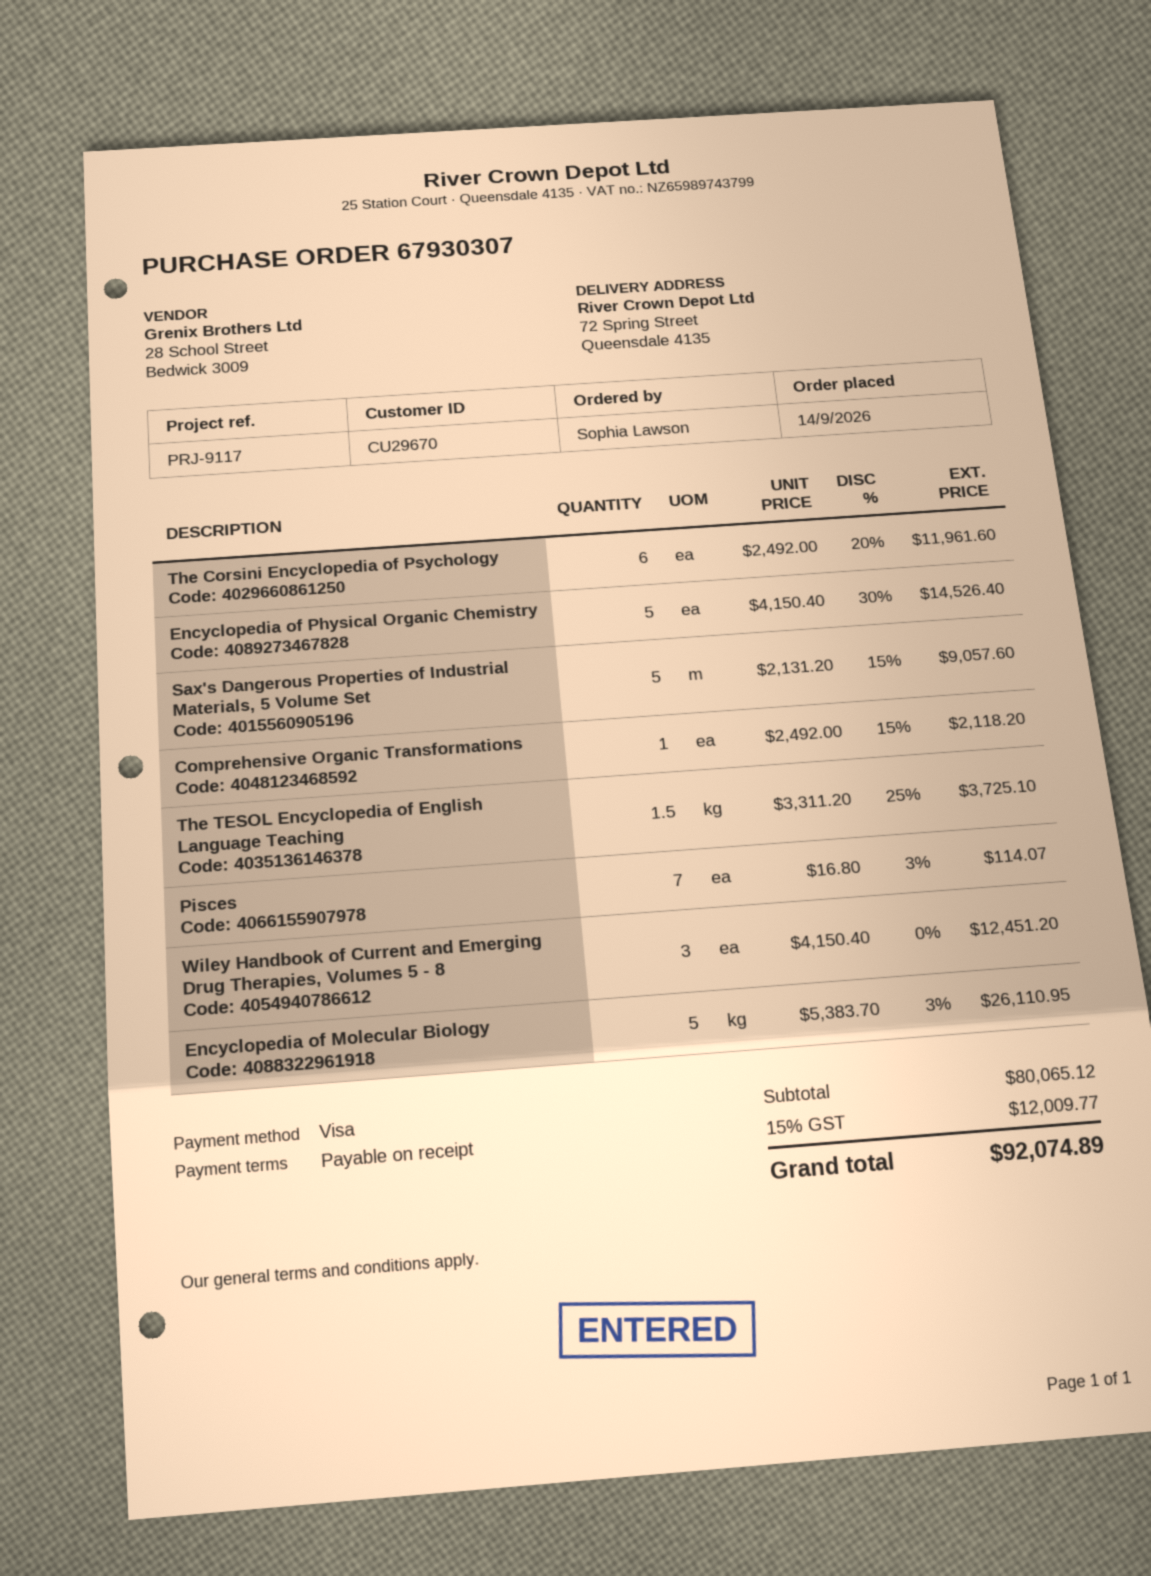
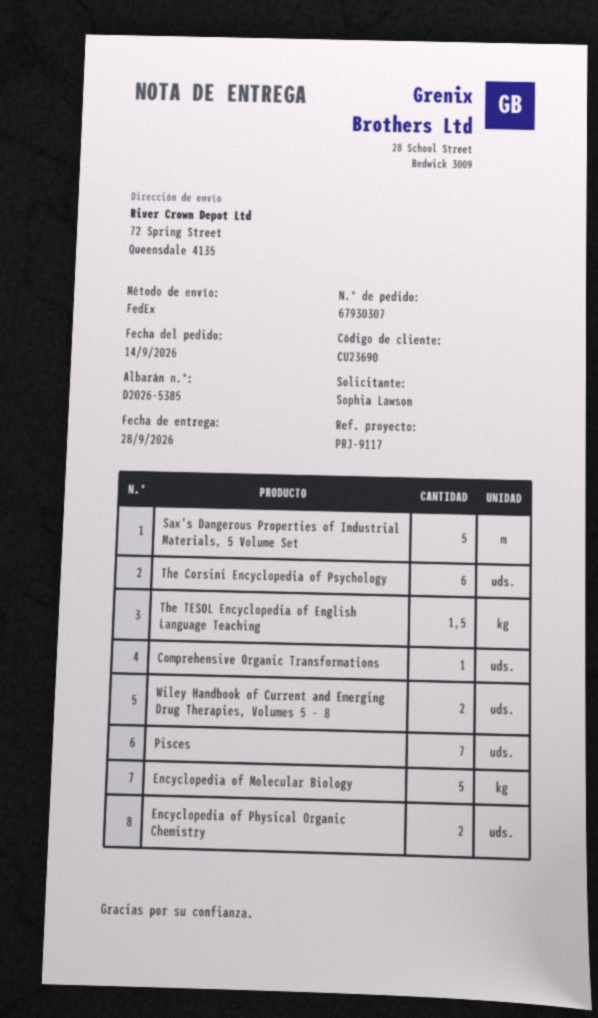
customer number: CU29670 -> CU23690
Encyclopedia of Physical Organic Chemistry: 5 -> 2
Wiley Handbook of Current and Emerging Drug Therapies, Volumes 5 - 8: 3 -> 2

